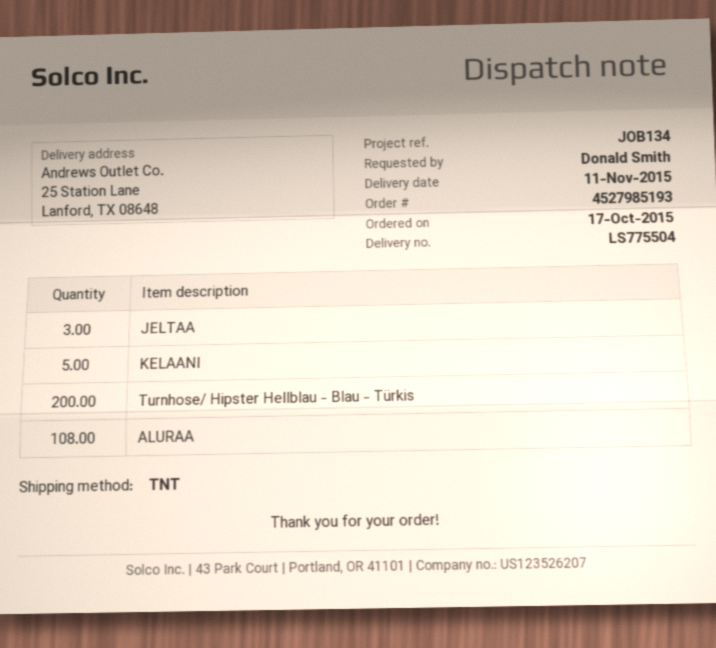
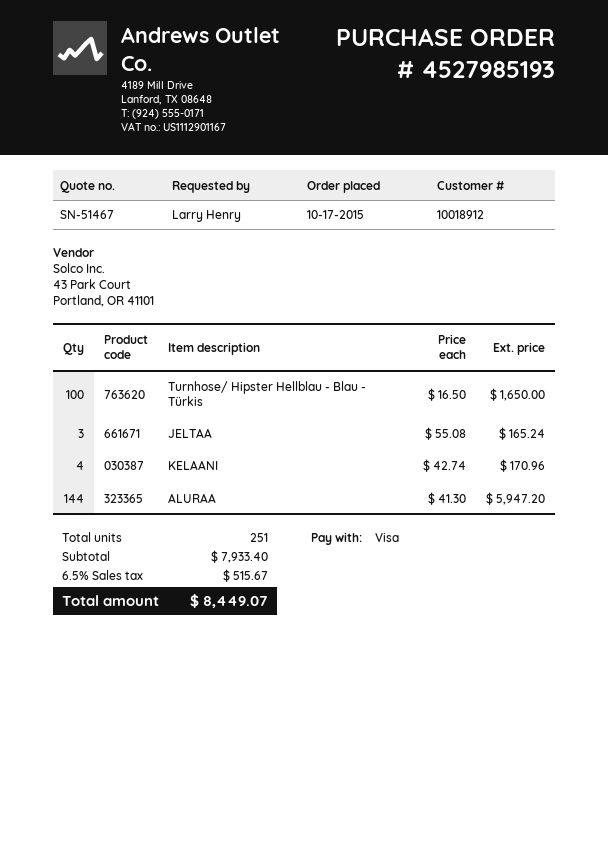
ordered by: Donald Smith -> Larry Henry
KELAANI: 5 -> 4
Turnhose/ Hipster Hellblau - Blau - Türkis: 200 -> 100
ALURAA: 108 -> 144

